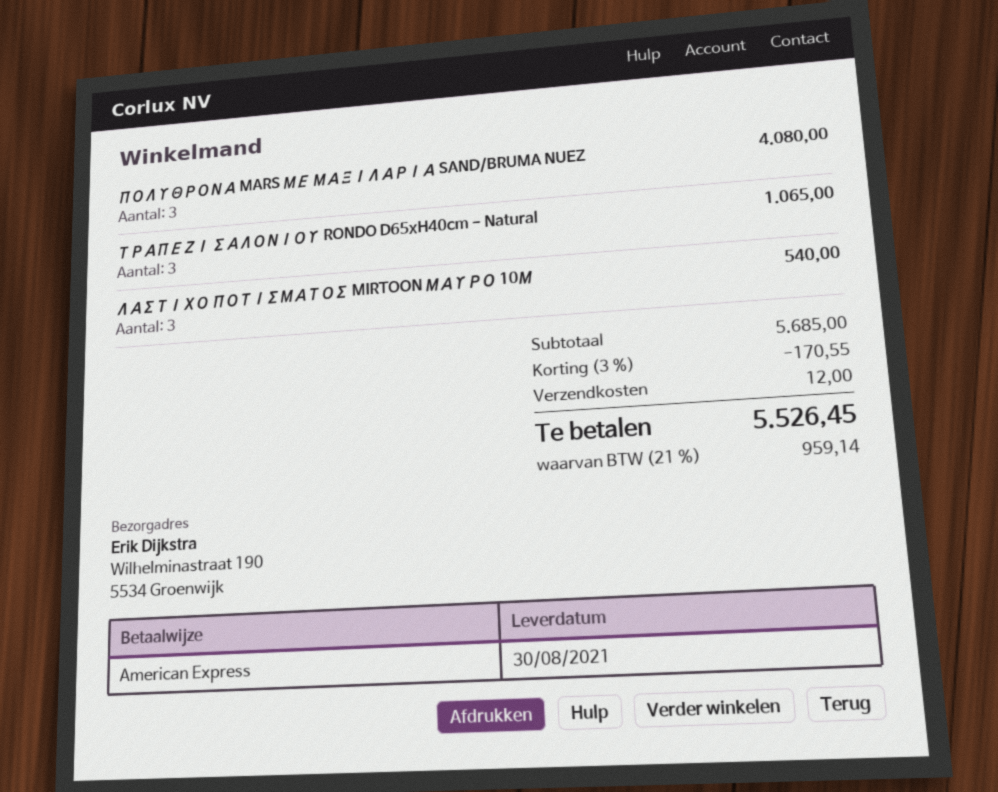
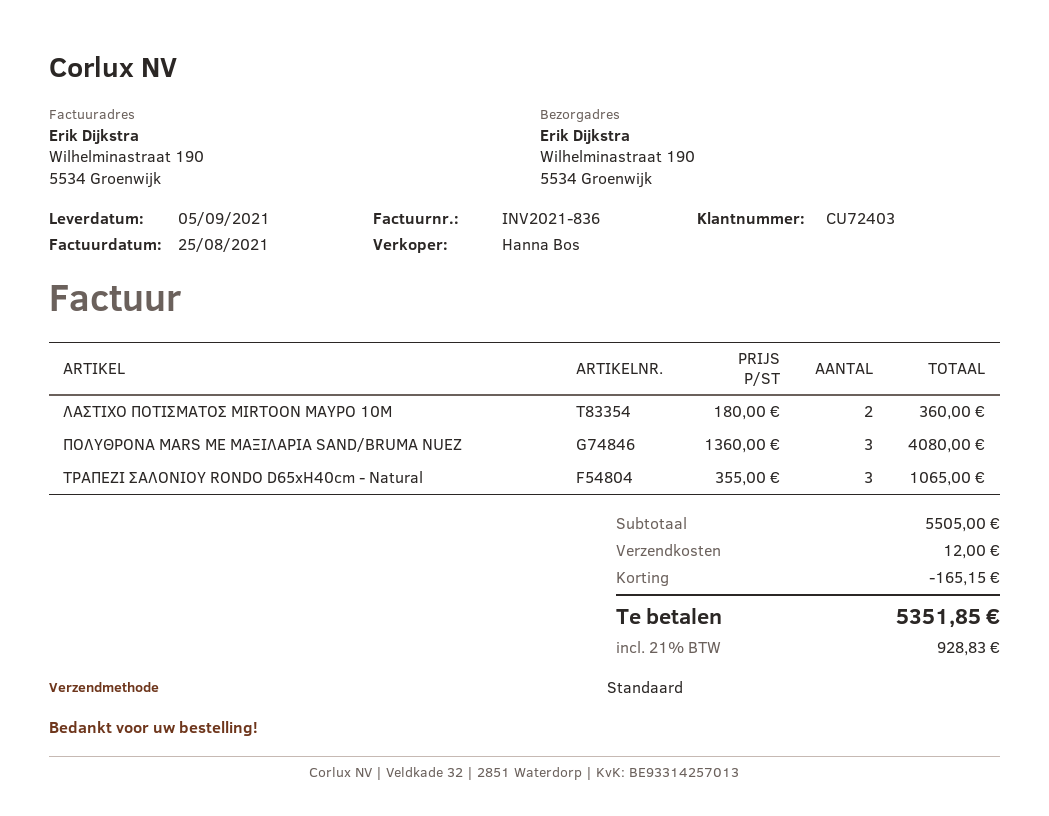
delivery date: 2021-08-30 -> 2021-09-05
ΛΑΣΤΙΧΟ ΠΟΤΙΣΜΑΤΟΣ MIRTOON ΜΑΥΡΟ 10Μ: 3 for 540.00 -> 2 for 360.00
subtotal: 5685.00 -> 5505.00
discount: 170.55 -> 165.15
tax: 21% = 959.14 -> 21% = 928.83
total: 5526.45 -> 5351.85

